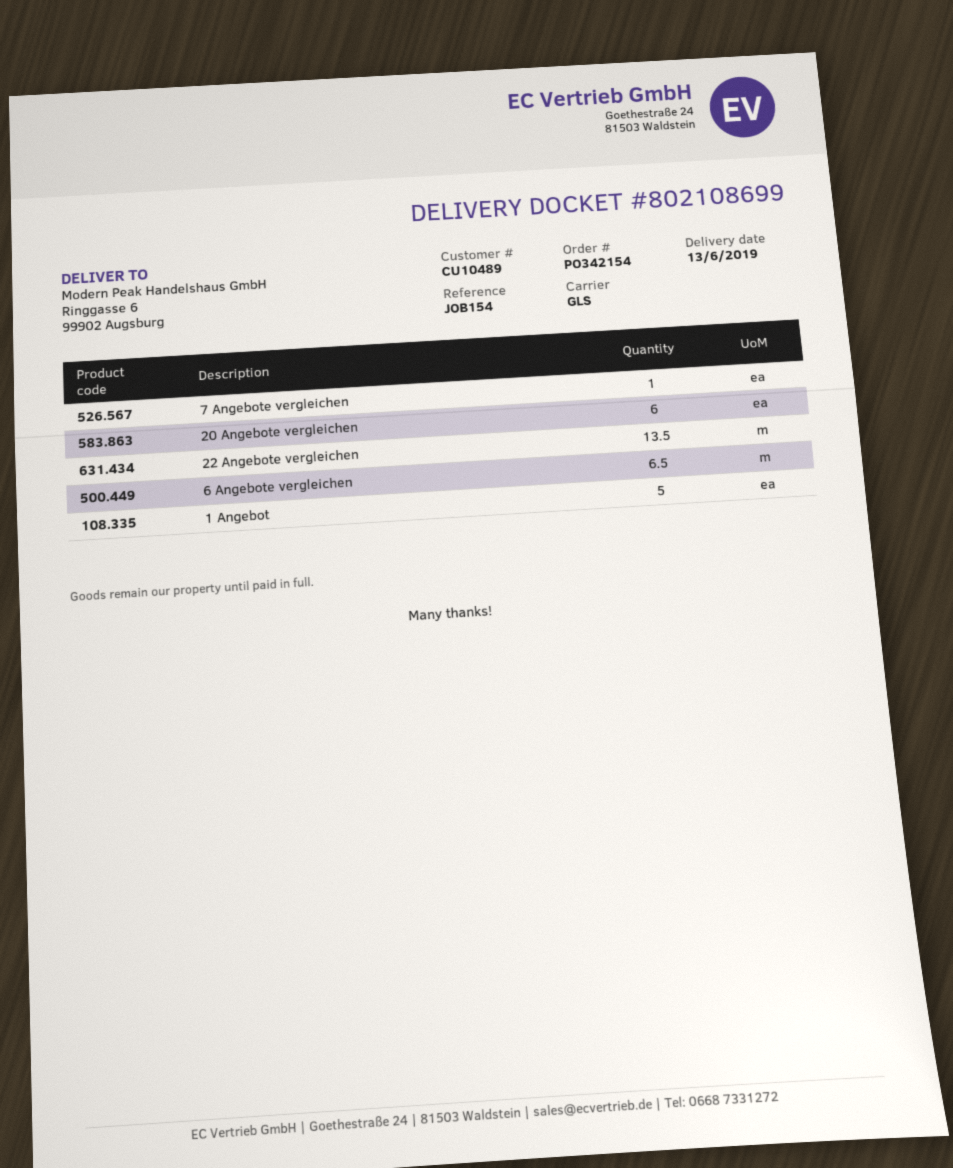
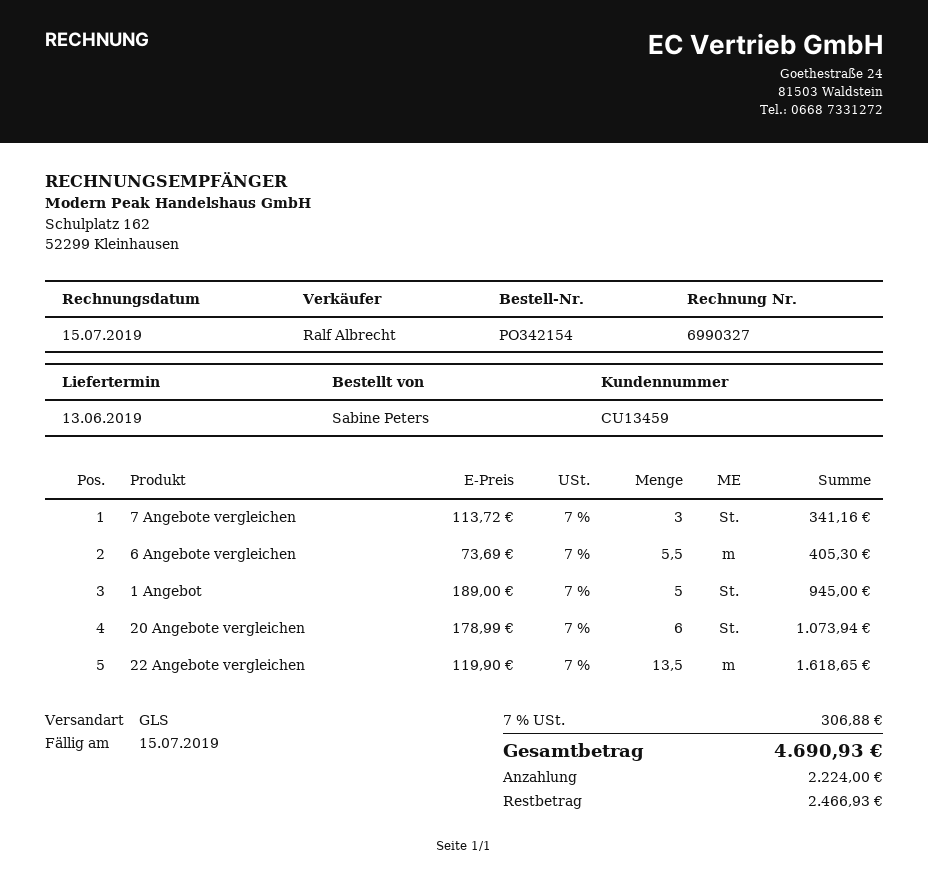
customer number: CU10489 -> CU13459
7 Angebote vergleichen: 1 -> 3
6 Angebote vergleichen: 6.5 -> 5.5

